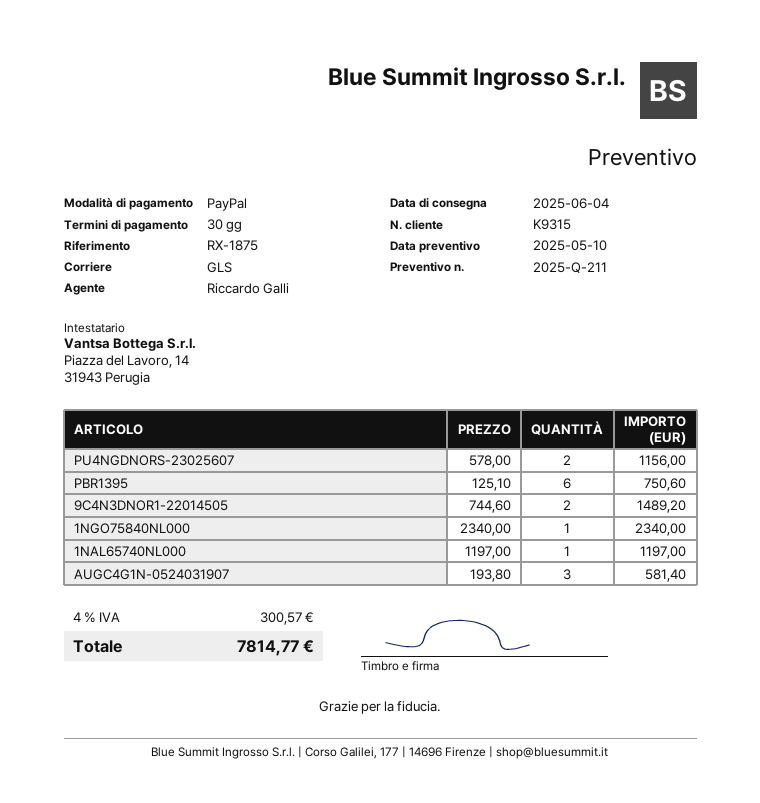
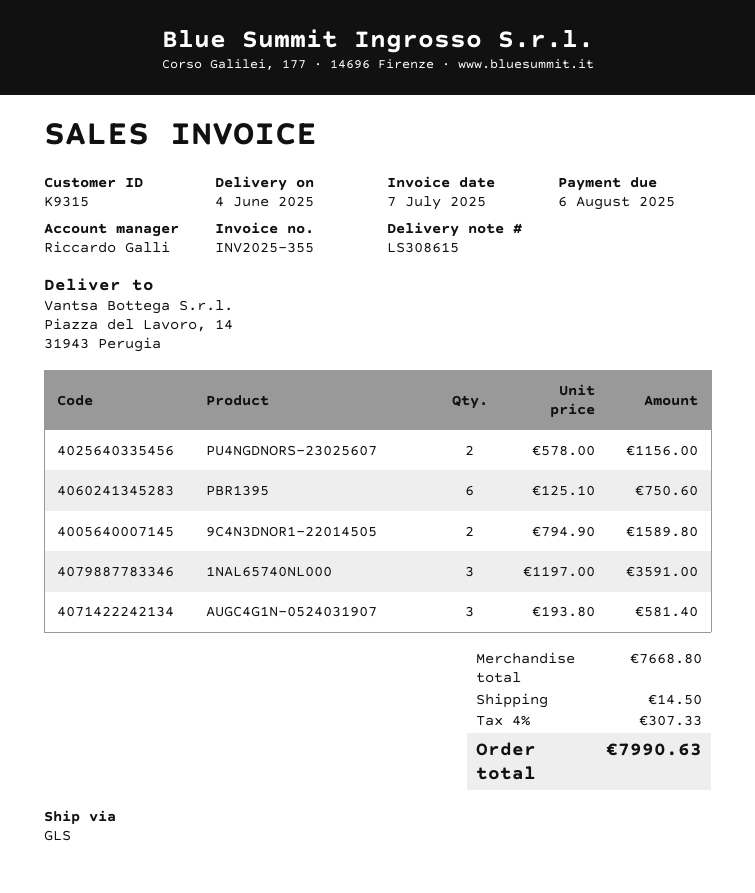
9C4N3DNOR1-22014505: 2 x 744.60 = 1489.20 -> 2 x 794.90 = 1589.80
1NGO75840NL000: 1 x 2340.00 = 2340.00 -> none
1NAL65740NL000: 1 x 1197.00 = 1197.00 -> 3 x 1197.00 = 3591.00
shipping: none -> 14.50
tax: 4% = 300.57 -> 4% = 307.33
total: 7814.77 -> 7990.63

